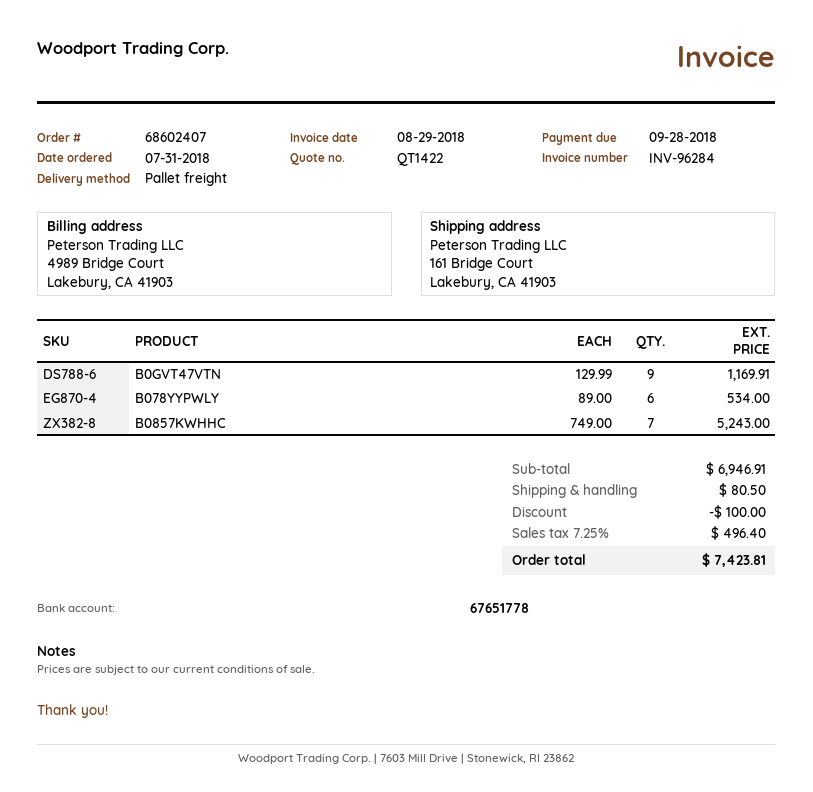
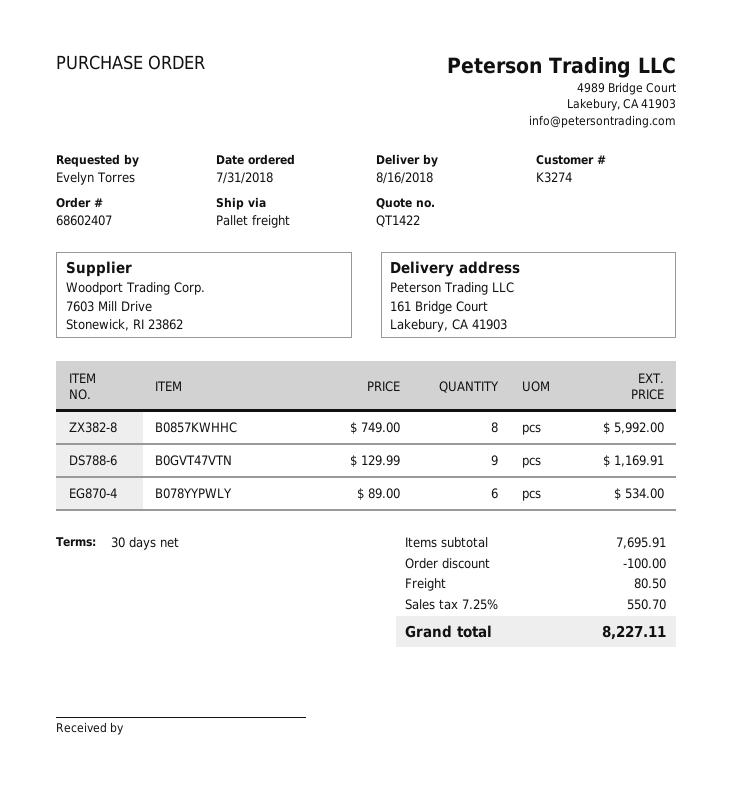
B0857KWHHC: 7 x 749.00 = 5243.00 -> 8 x 749.00 = 5992.00
subtotal: 6946.91 -> 7695.91
tax: 7.25% = 496.40 -> 7.25% = 550.70
total: 7423.81 -> 8227.11

